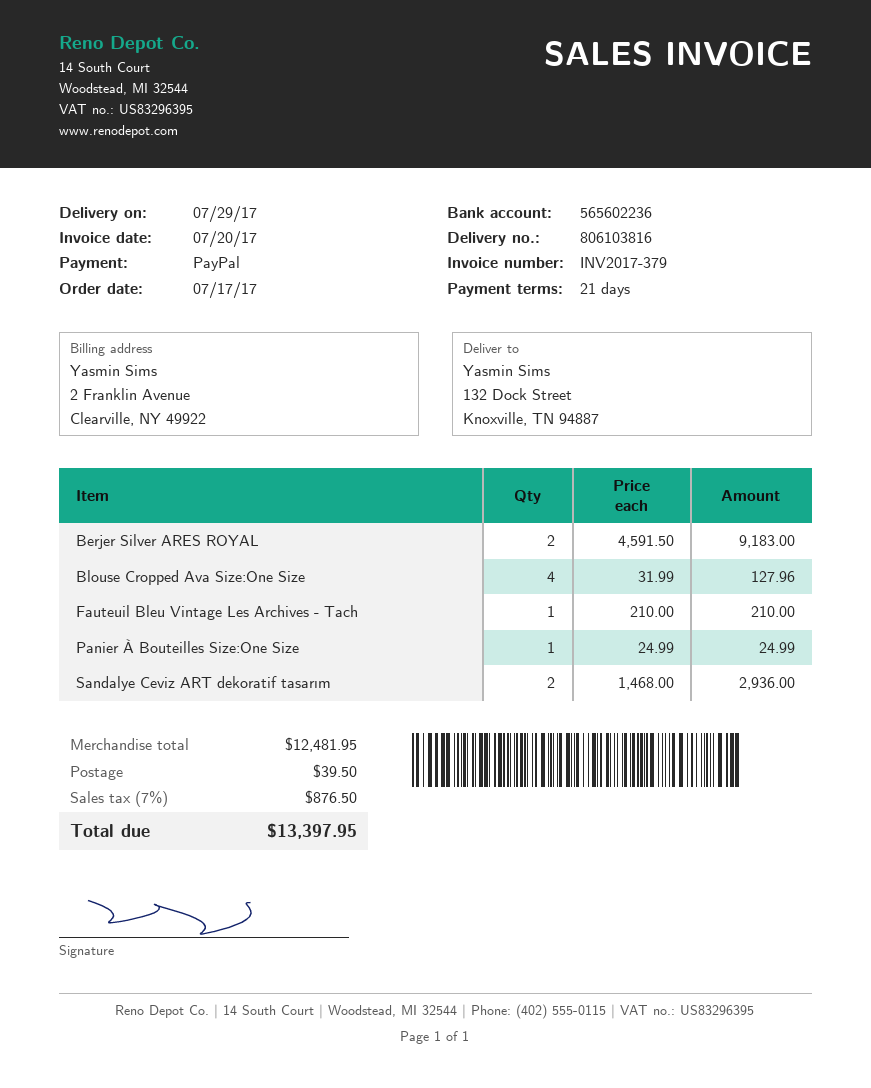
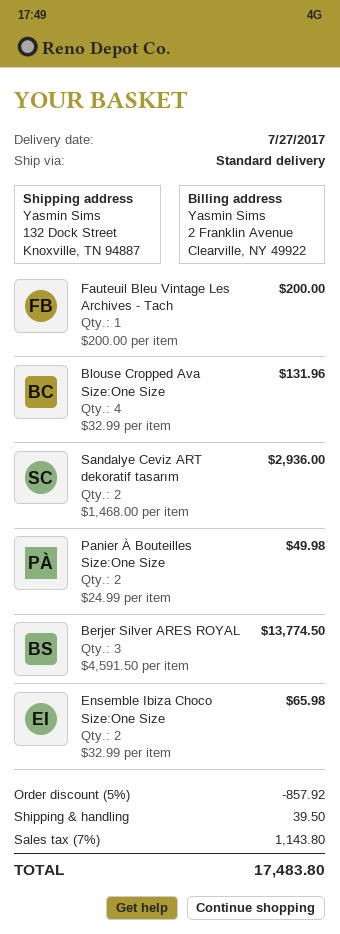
delivery date: 2017-07-29 -> 2017-07-27
Berjer Silver ARES ROYAL: 2 x 4591.50 = 9183.00 -> 3 x 4591.50 = 13774.50
Blouse Cropped Ava Size:One Size: 4 x 31.99 = 127.96 -> 4 x 32.99 = 131.96
Fauteuil Bleu Vintage Les Archives - Tach: 1 x 210.00 = 210.00 -> 1 x 200.00 = 200.00
Panier À Bouteilles Size:One Size: 1 x 24.99 = 24.99 -> 2 x 24.99 = 49.98
Ensemble Ibiza Choco Size:One Size: none -> 2 x 32.99 = 65.98
discount: none -> 5% = 857.92
tax: 7% = 876.50 -> 7% = 1143.80
total: 13397.95 -> 17483.80

